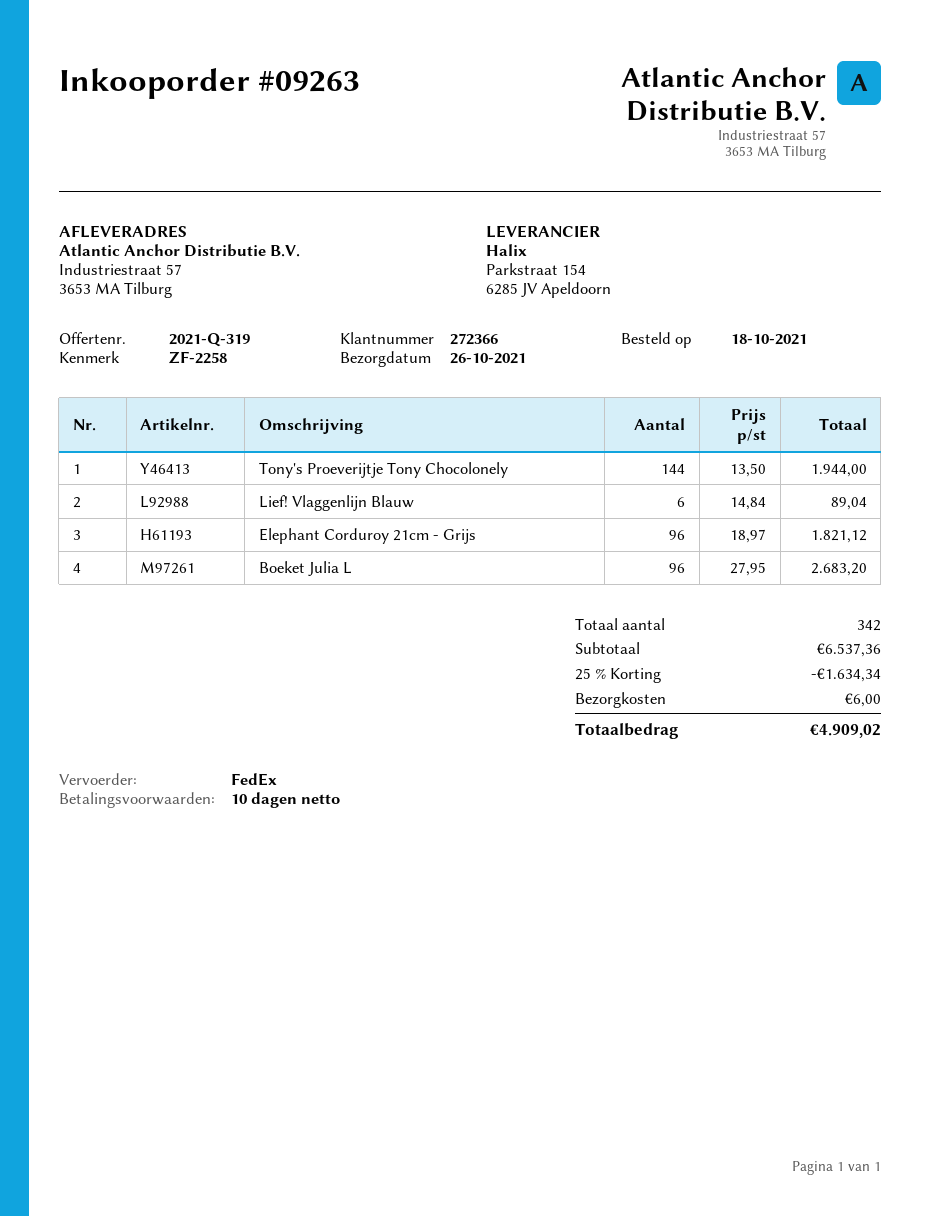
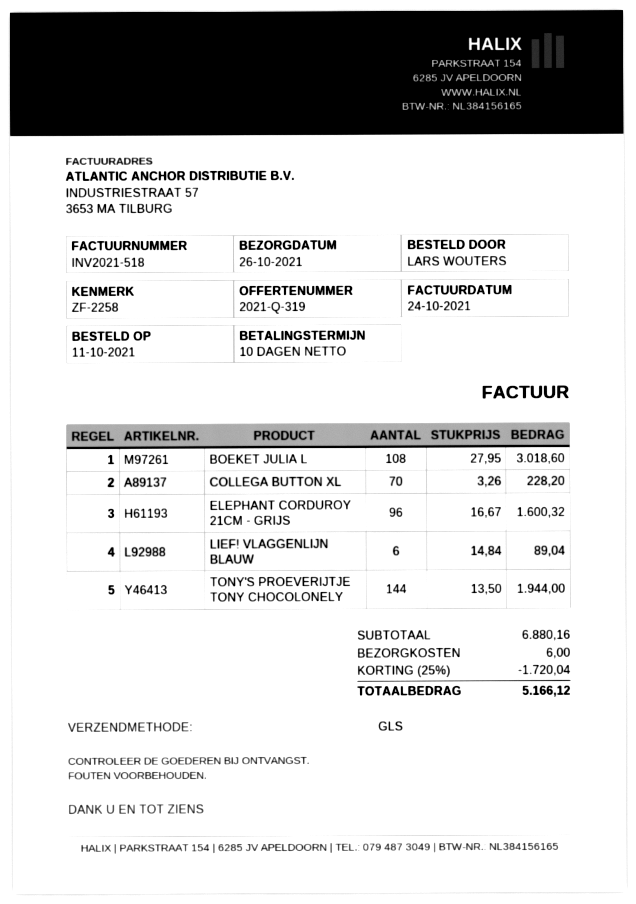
order date: 2021-10-18 -> 2021-10-11
shipping method: FedEx -> GLS
Elephant Corduroy 21cm - Grijs: 96 x 18.97 = 1821.12 -> 96 x 16.67 = 1600.32
Boeket Julia L: 96 x 27.95 = 2683.20 -> 108 x 27.95 = 3018.60
COLLEGA BUTTON XL: none -> 70 x 3.26 = 228.20
subtotal: 6537.36 -> 6880.16
discount: 25% = 1634.34 -> 25% = 1720.04
total: 4909.02 -> 5166.12

